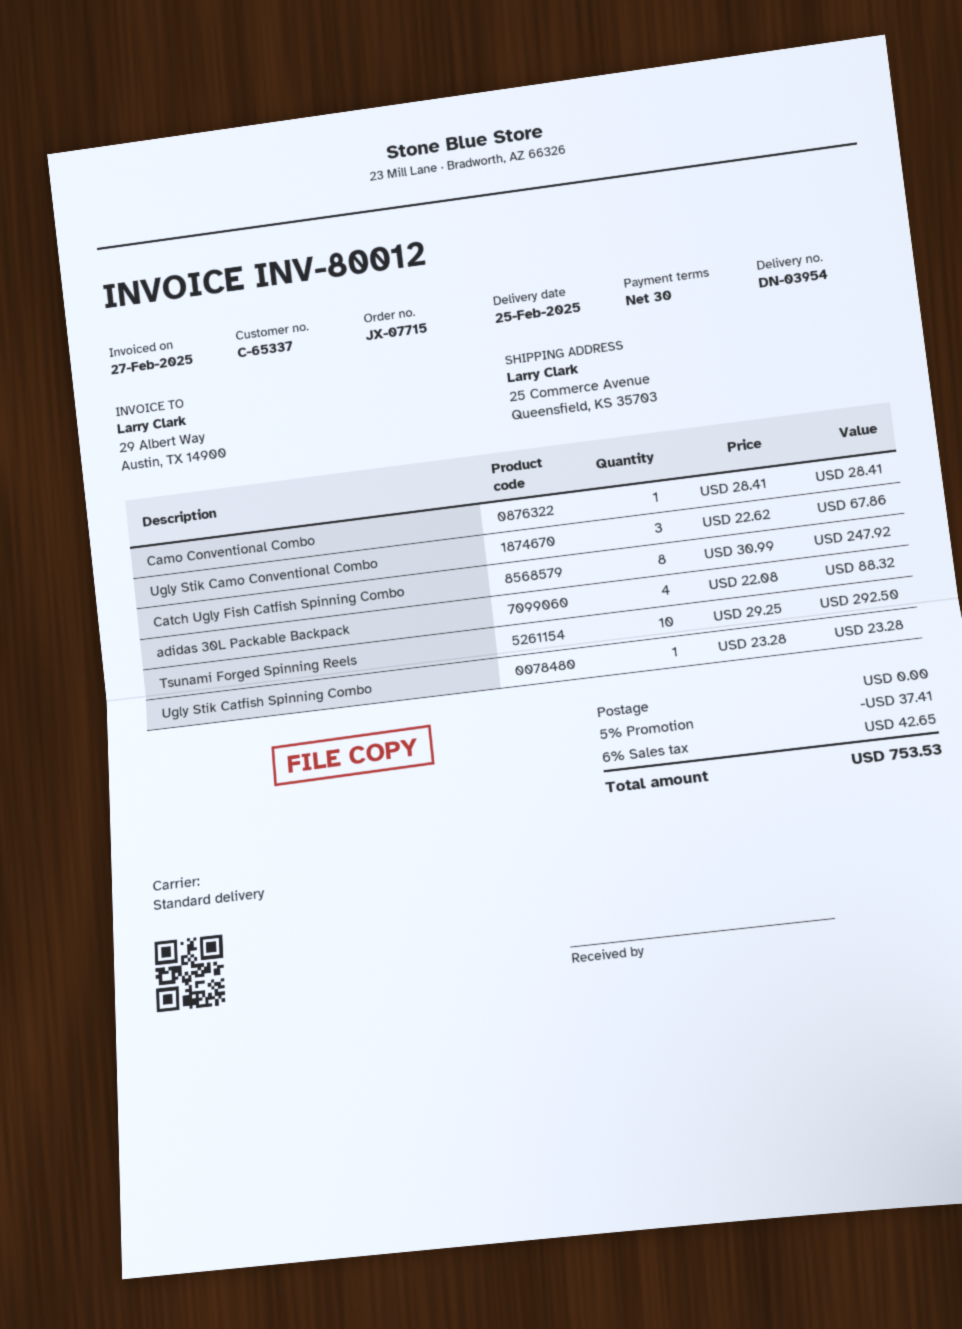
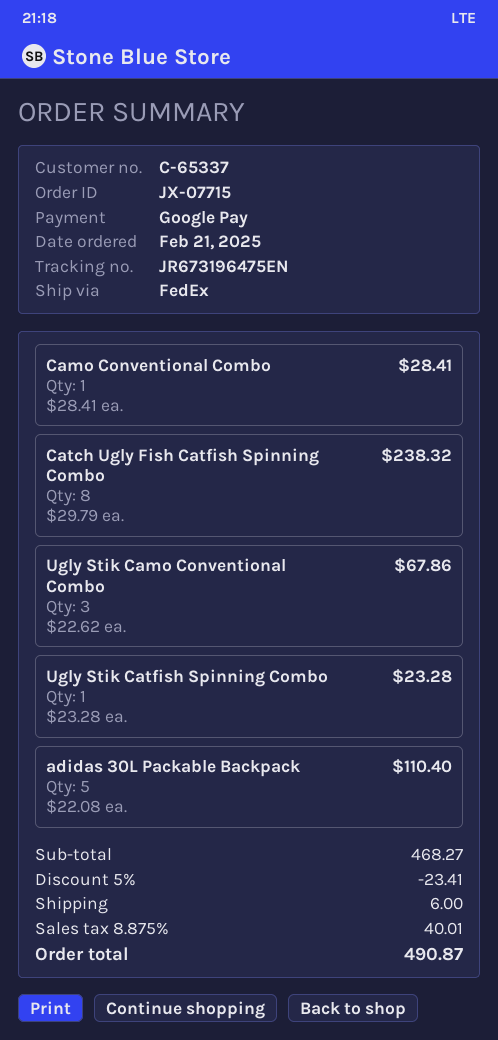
shipping method: standard -> FedEx
Catch Ugly Fish Catfish Spinning Combo: 8 x 30.99 = 247.92 -> 8 x 29.79 = 238.32
adidas 30L Packable Backpack: 4 x 22.08 = 88.32 -> 5 x 22.08 = 110.40
Tsunami Forged Spinning Reels: 10 x 29.25 = 292.50 -> none
discount: 5% = 37.41 -> 5% = 23.41
shipping: 0.00 -> 6.00
tax: 6% = 42.65 -> 8.875% = 40.01
total: 753.53 -> 490.87

